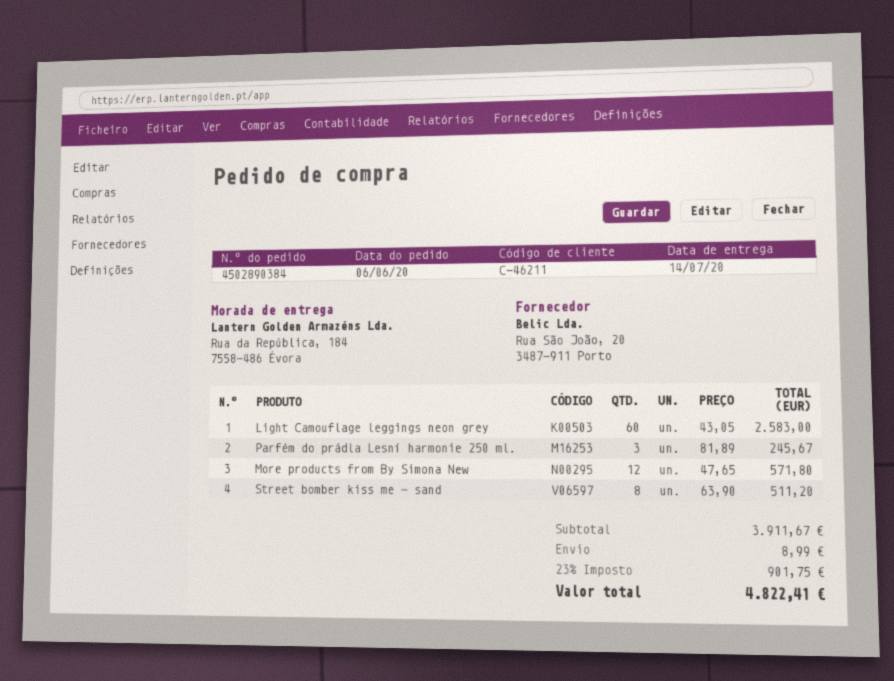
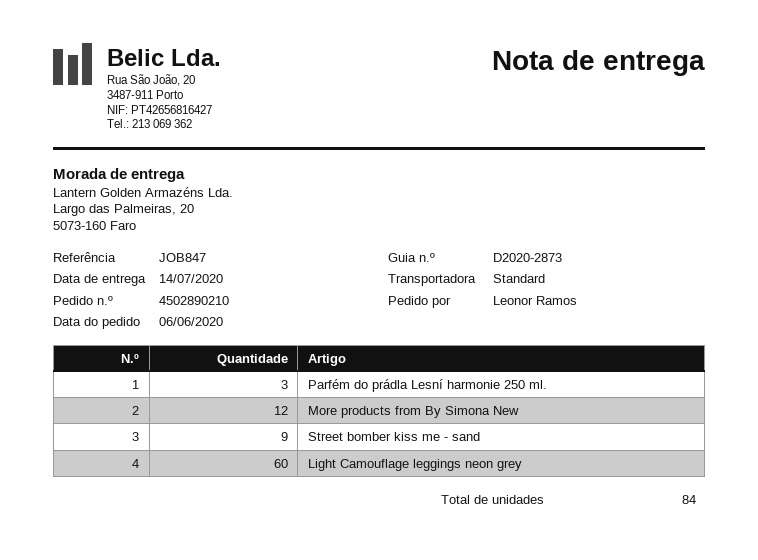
order number: 4502890384 -> 4502890210
ship to: Rua da República, 184, 7558-486 Évora -> Largo das Palmeiras, 20, 5073-160 Faro
Street bomber kiss me - sand: 8 -> 9

